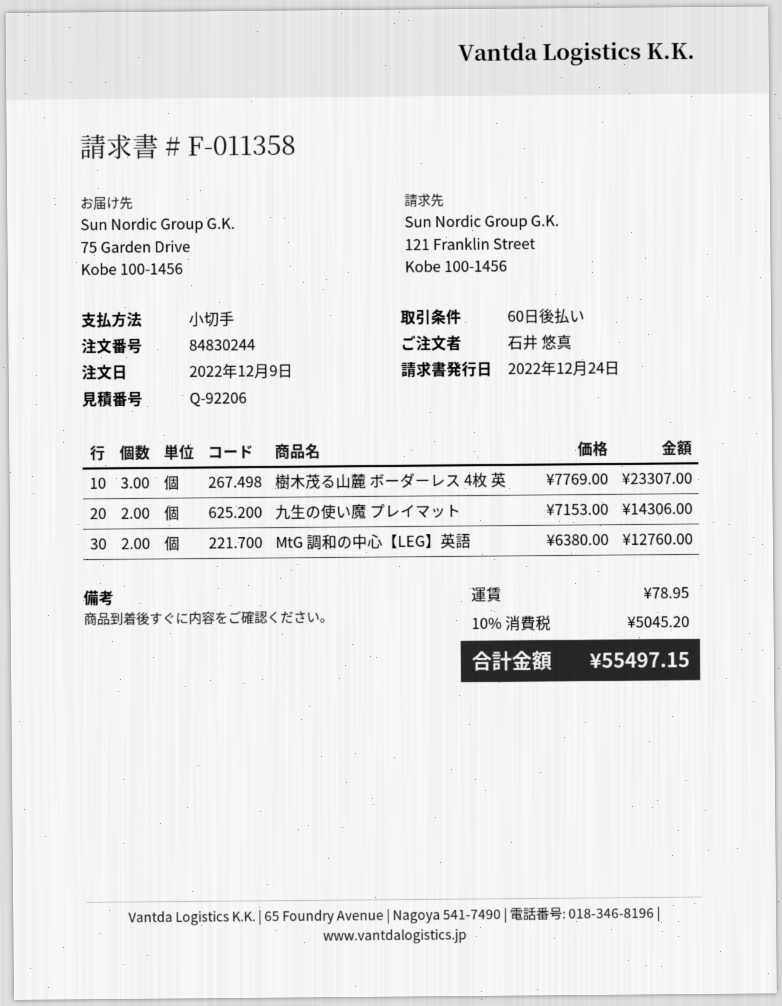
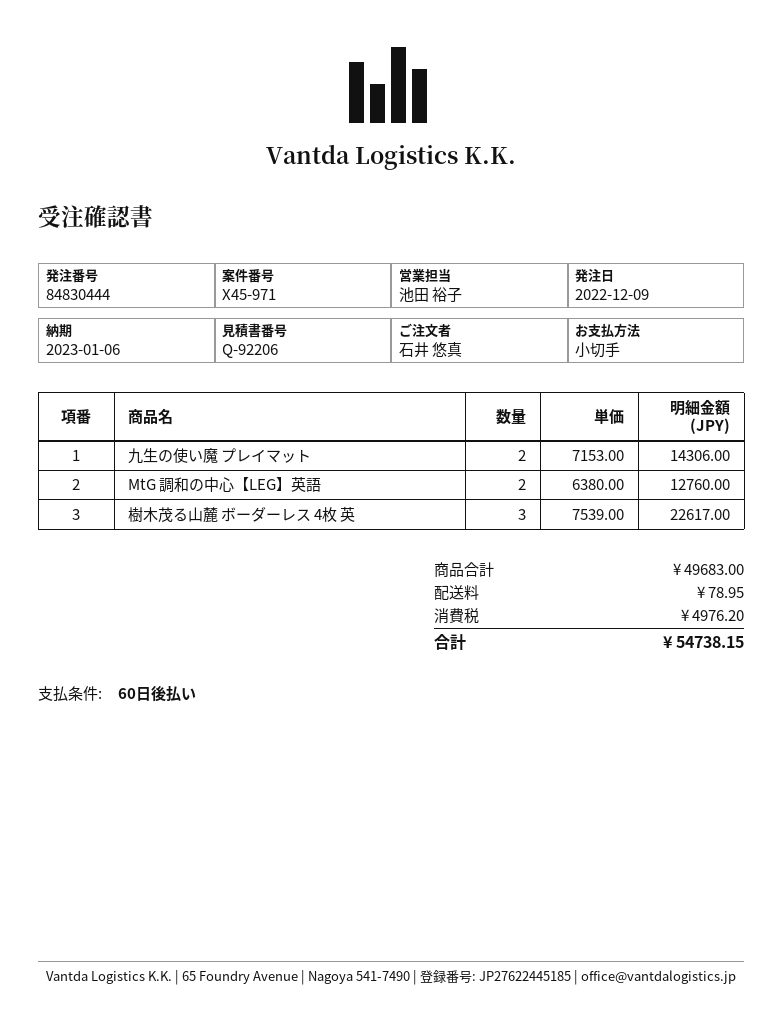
order number: 84830244 -> 84830444
樹木茂る山麓 ボーダーレス 4枚 英: 3 x 7769.00 = 23307.00 -> 3 x 7539.00 = 22617.00
tax: 5045.20 -> 4976.20
total: 55497.15 -> 54738.15

